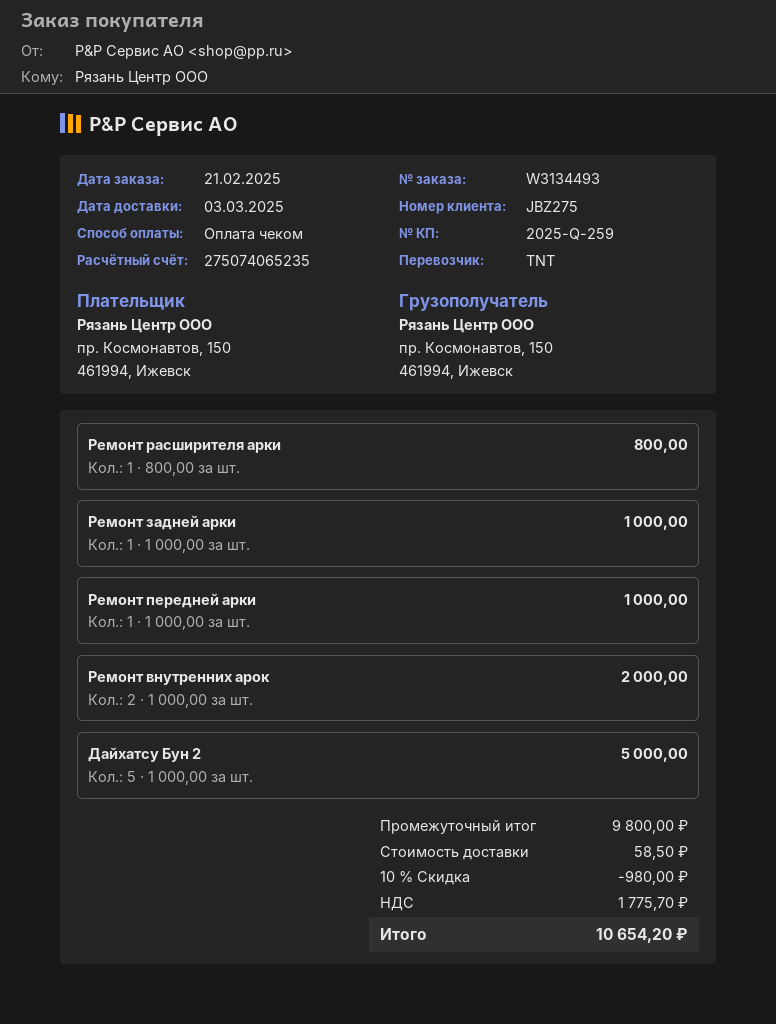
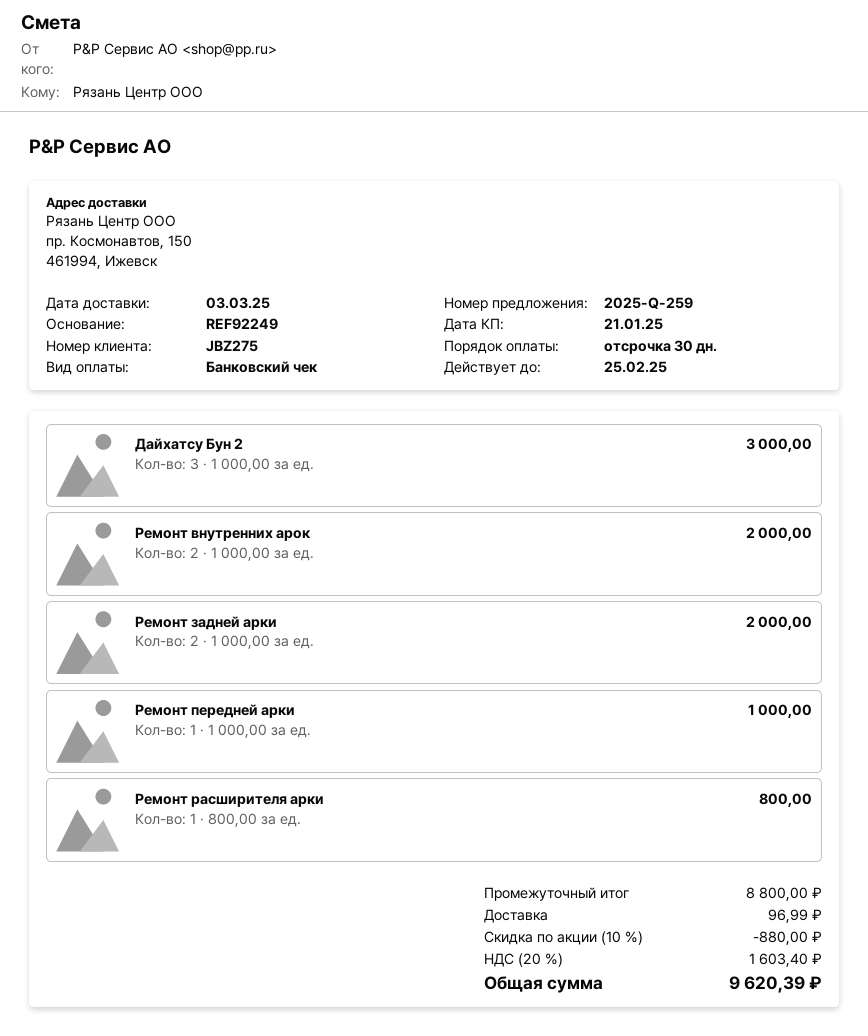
Ремонт задней арки: 1 x 1000.00 = 1000.00 -> 2 x 1000.00 = 2000.00
Дайхатсу Бун 2: 5 x 1000.00 = 5000.00 -> 3 x 1000.00 = 3000.00
subtotal: 9800.00 -> 8800.00
discount: 10% = 980.00 -> 10% = 880.00
shipping: 58.50 -> 96.99
tax: 1775.70 -> 1603.40
total: 10654.20 -> 9620.39

